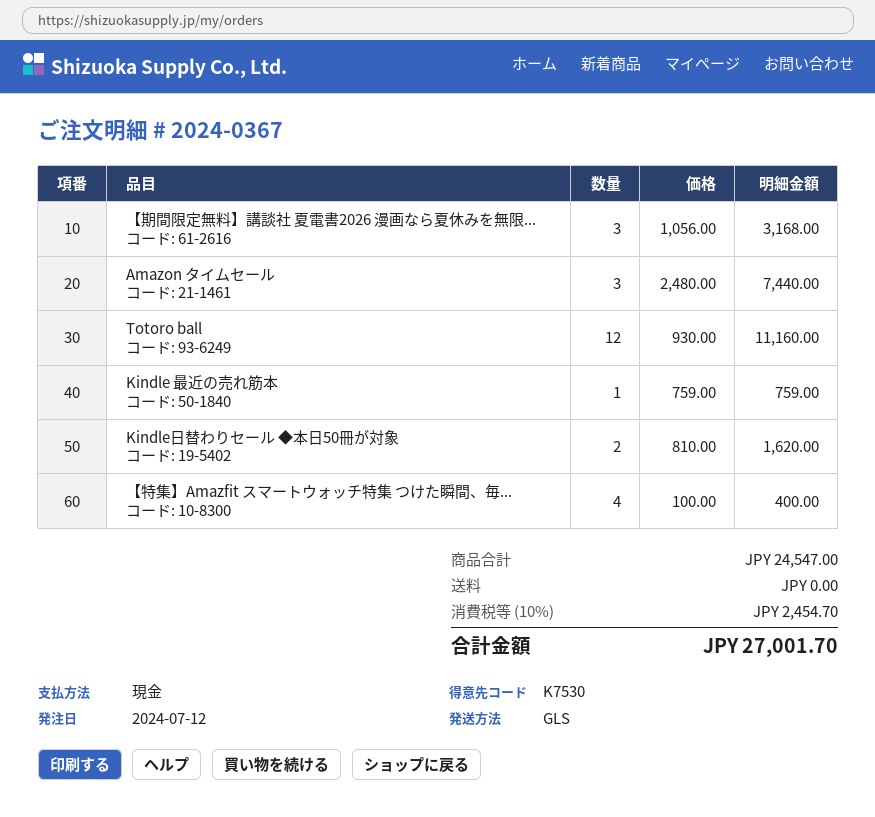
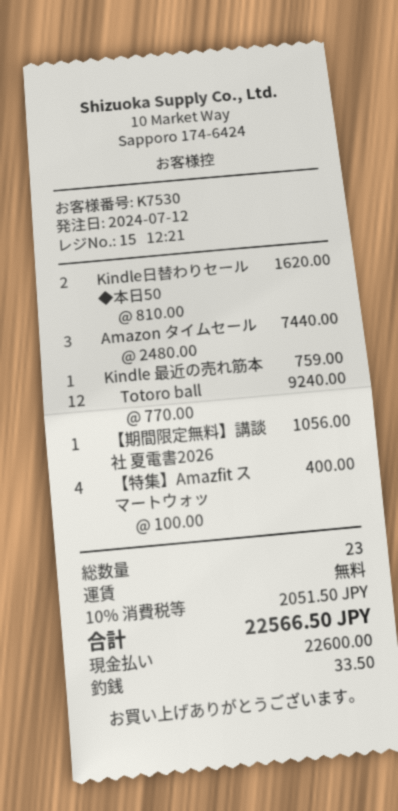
【期間限定無料】講談社 夏電書2026 漫画なら夏休みを無限...: 3 x 1056.00 = 3168.00 -> 1 x 1056.00 = 1056.00
Totoro ball: 12 x 930.00 = 11160.00 -> 12 x 770.00 = 9240.00
tax: 10% = 2454.70 -> 10% = 2051.50
total: 27001.70 -> 22566.50

